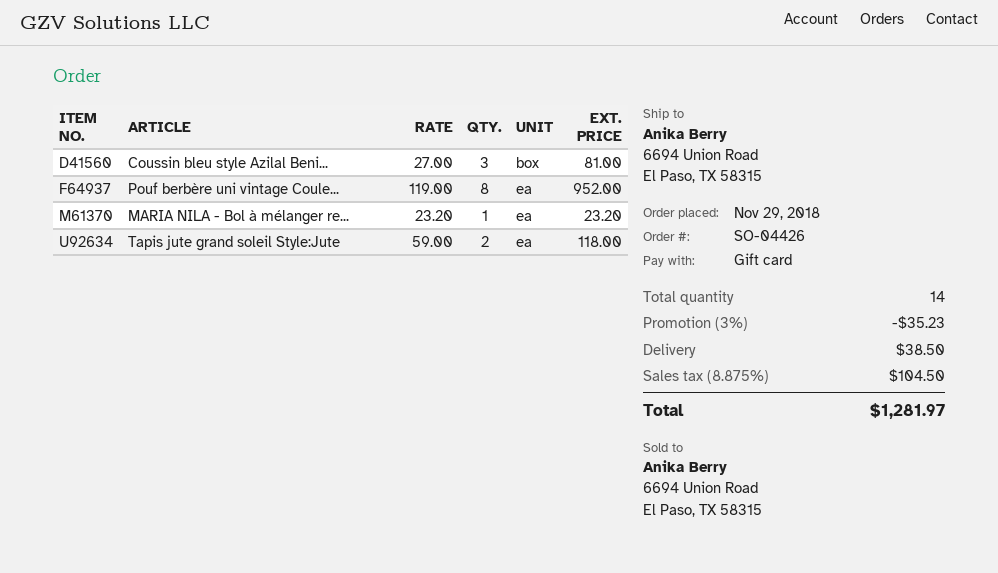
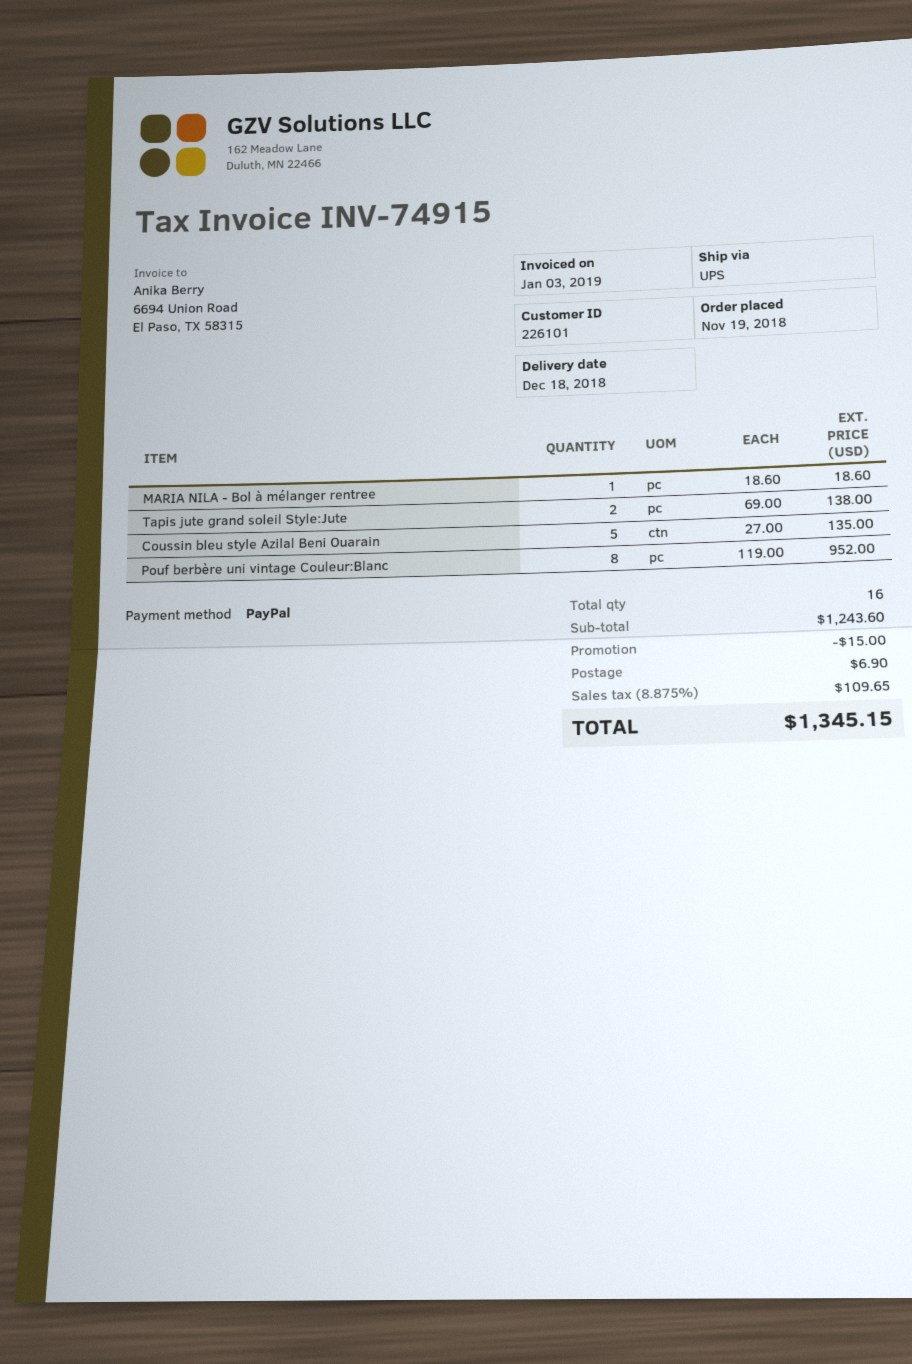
order date: 2018-11-29 -> 2018-11-19
payment method: gift card -> PayPal
Coussin bleu style Azilal Beni...: 3 x 27.00 = 81.00 -> 5 x 27.00 = 135.00
MARIA NILA - Bol à mélanger re...: 1 x 23.20 = 23.20 -> 1 x 18.60 = 18.60
Tapis jute grand soleil Style:Jute: 2 x 59.00 = 118.00 -> 2 x 69.00 = 138.00
total quantity: 14 -> 16
discount: 35.23 -> 15.00
shipping: 38.50 -> 6.90
tax: 8.875% = 104.50 -> 8.875% = 109.65
total: 1281.97 -> 1345.15

